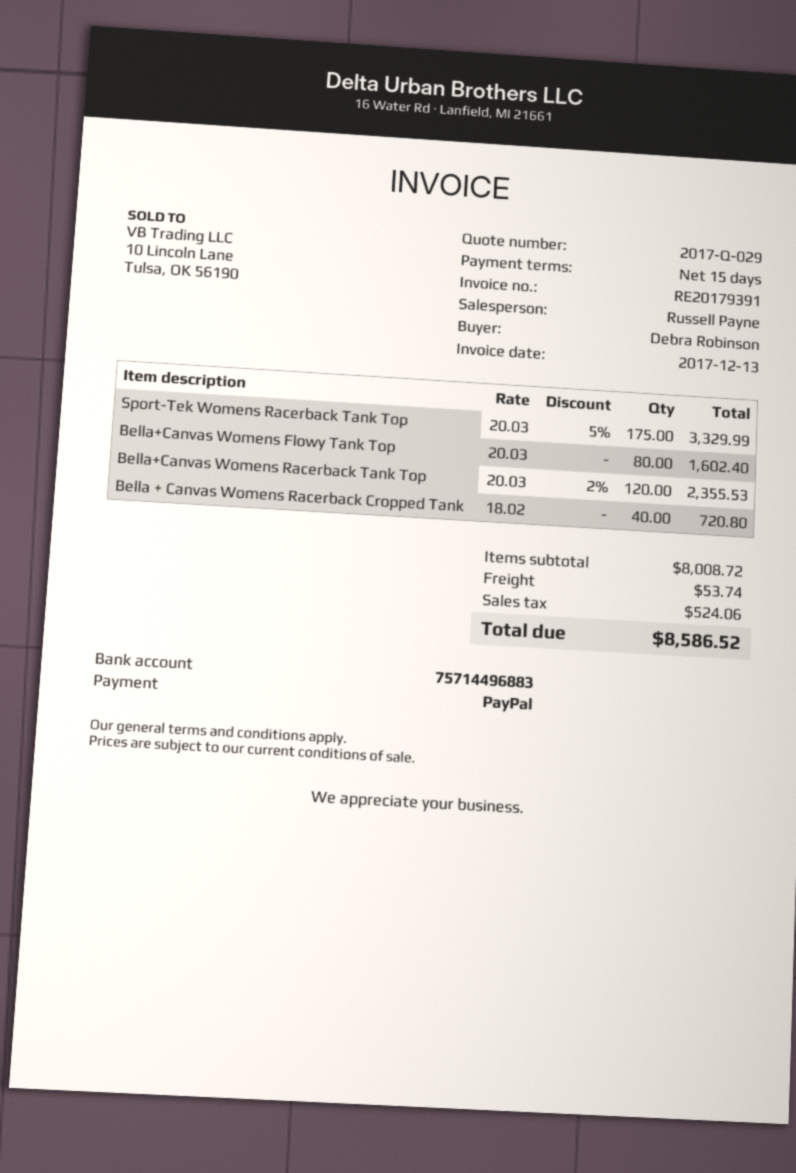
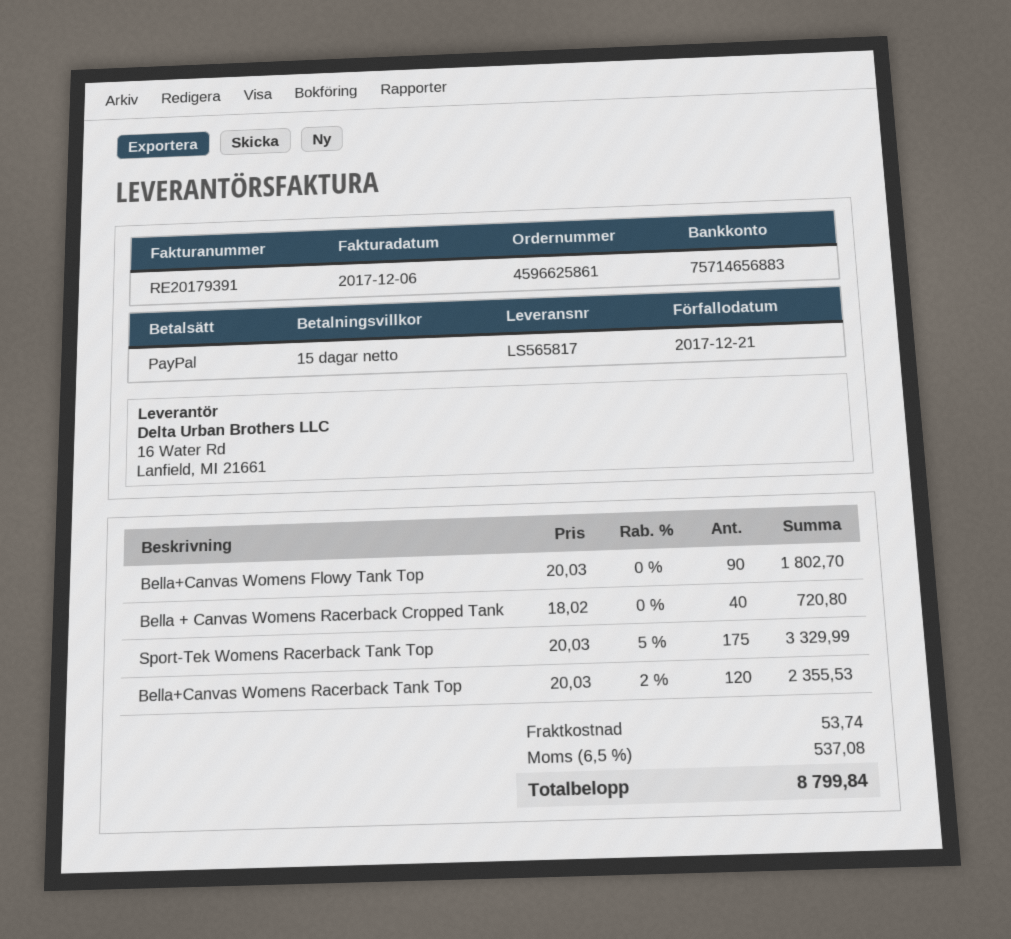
invoice date: 2017-12-13 -> 2017-12-06
bank account: 75714496883 -> 75714656883
Bella+Canvas Womens Flowy Tank Top: 80 x 20.03 = 1602.40 -> 90 x 20.03 = 1802.70
tax: 524.06 -> 537.08
total: 8586.52 -> 8799.84

